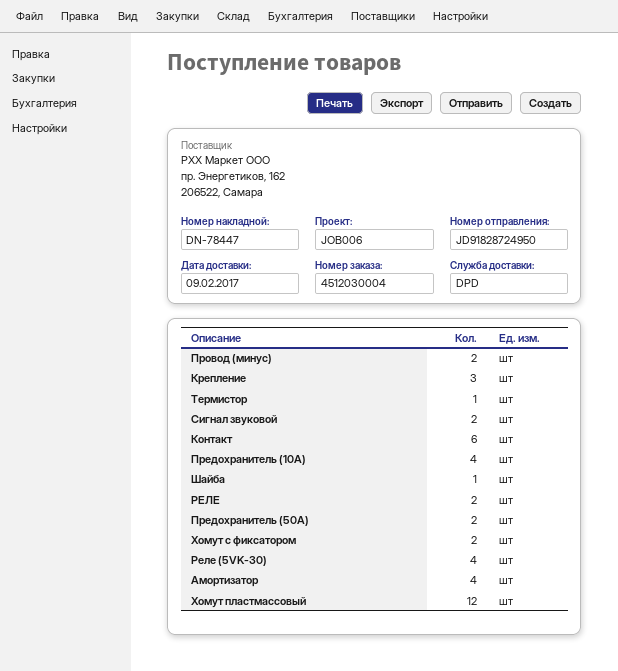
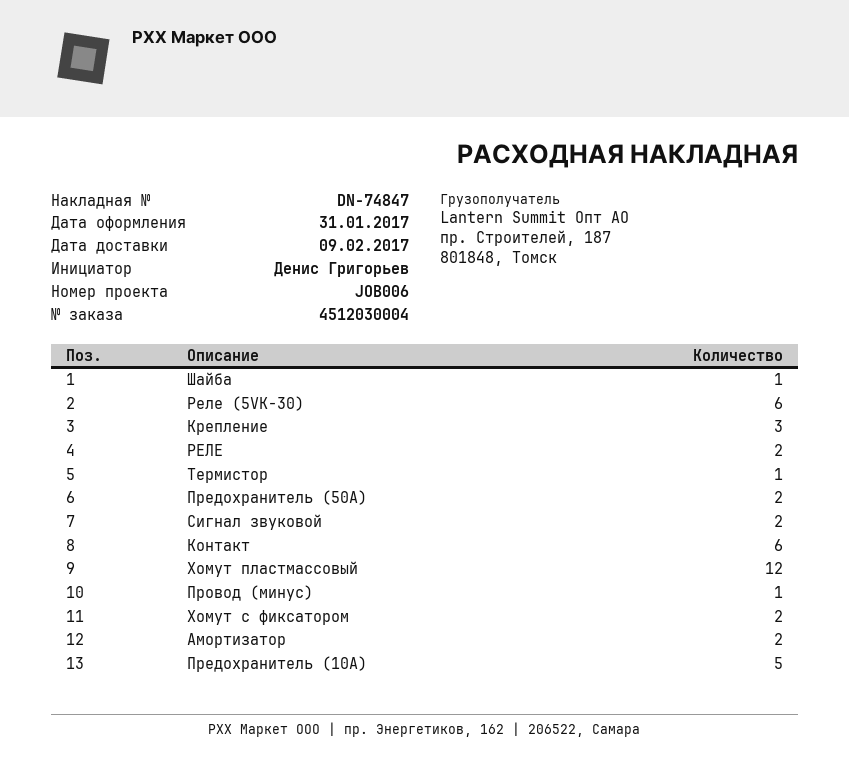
delivery note number: DN-78447 -> DN-74847
Провод (минус): 2 -> 1
Предохранитель (10A): 4 -> 5
Реле (5VK-30): 4 -> 6
Амортизатор: 4 -> 2

